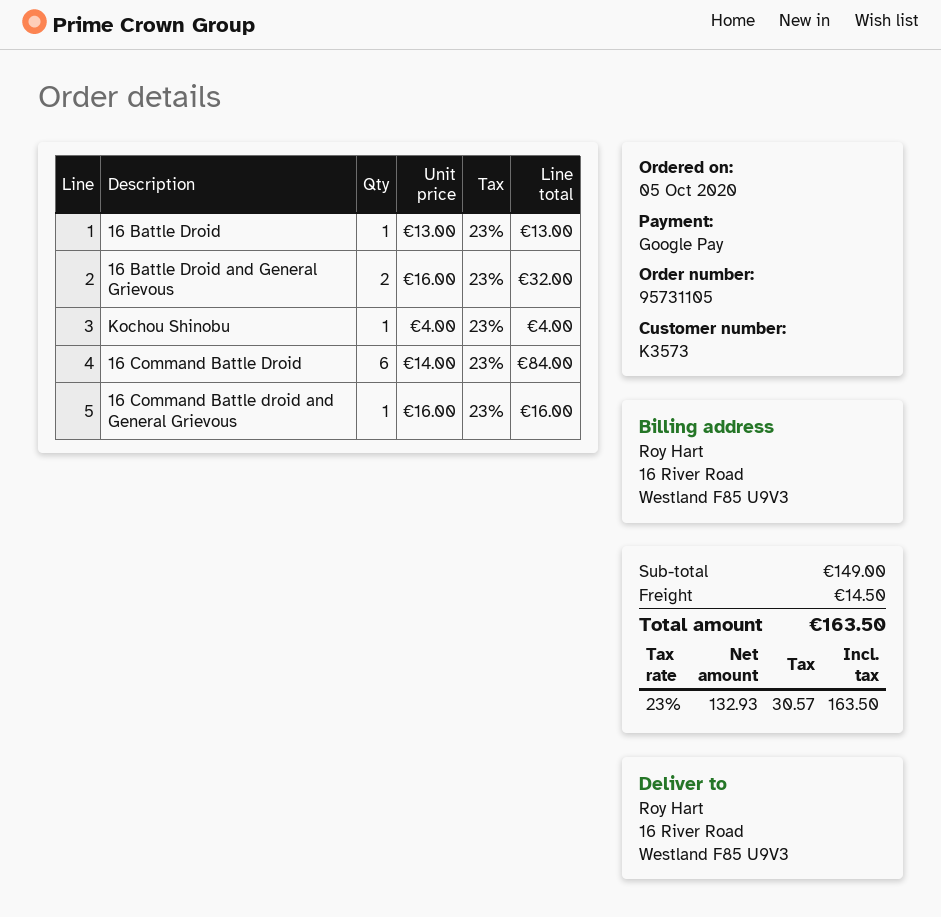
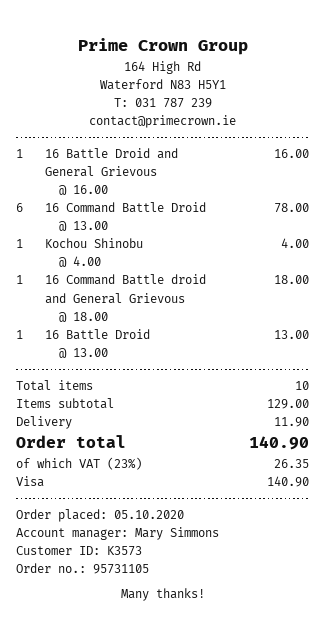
payment method: Google Pay -> Visa
16 Battle Droid and General Grievous: 2 x 16.00 = 32.00 -> 1 x 16.00 = 16.00
16 Command Battle Droid: 6 x 14.00 = 84.00 -> 6 x 13.00 = 78.00
16 Command Battle droid and General Grievous: 1 x 16.00 = 16.00 -> 1 x 18.00 = 18.00
subtotal: 149.00 -> 129.00
shipping: 14.50 -> 11.90
tax: 23% = 30.57 -> 23% = 26.35
total: 163.50 -> 140.90

